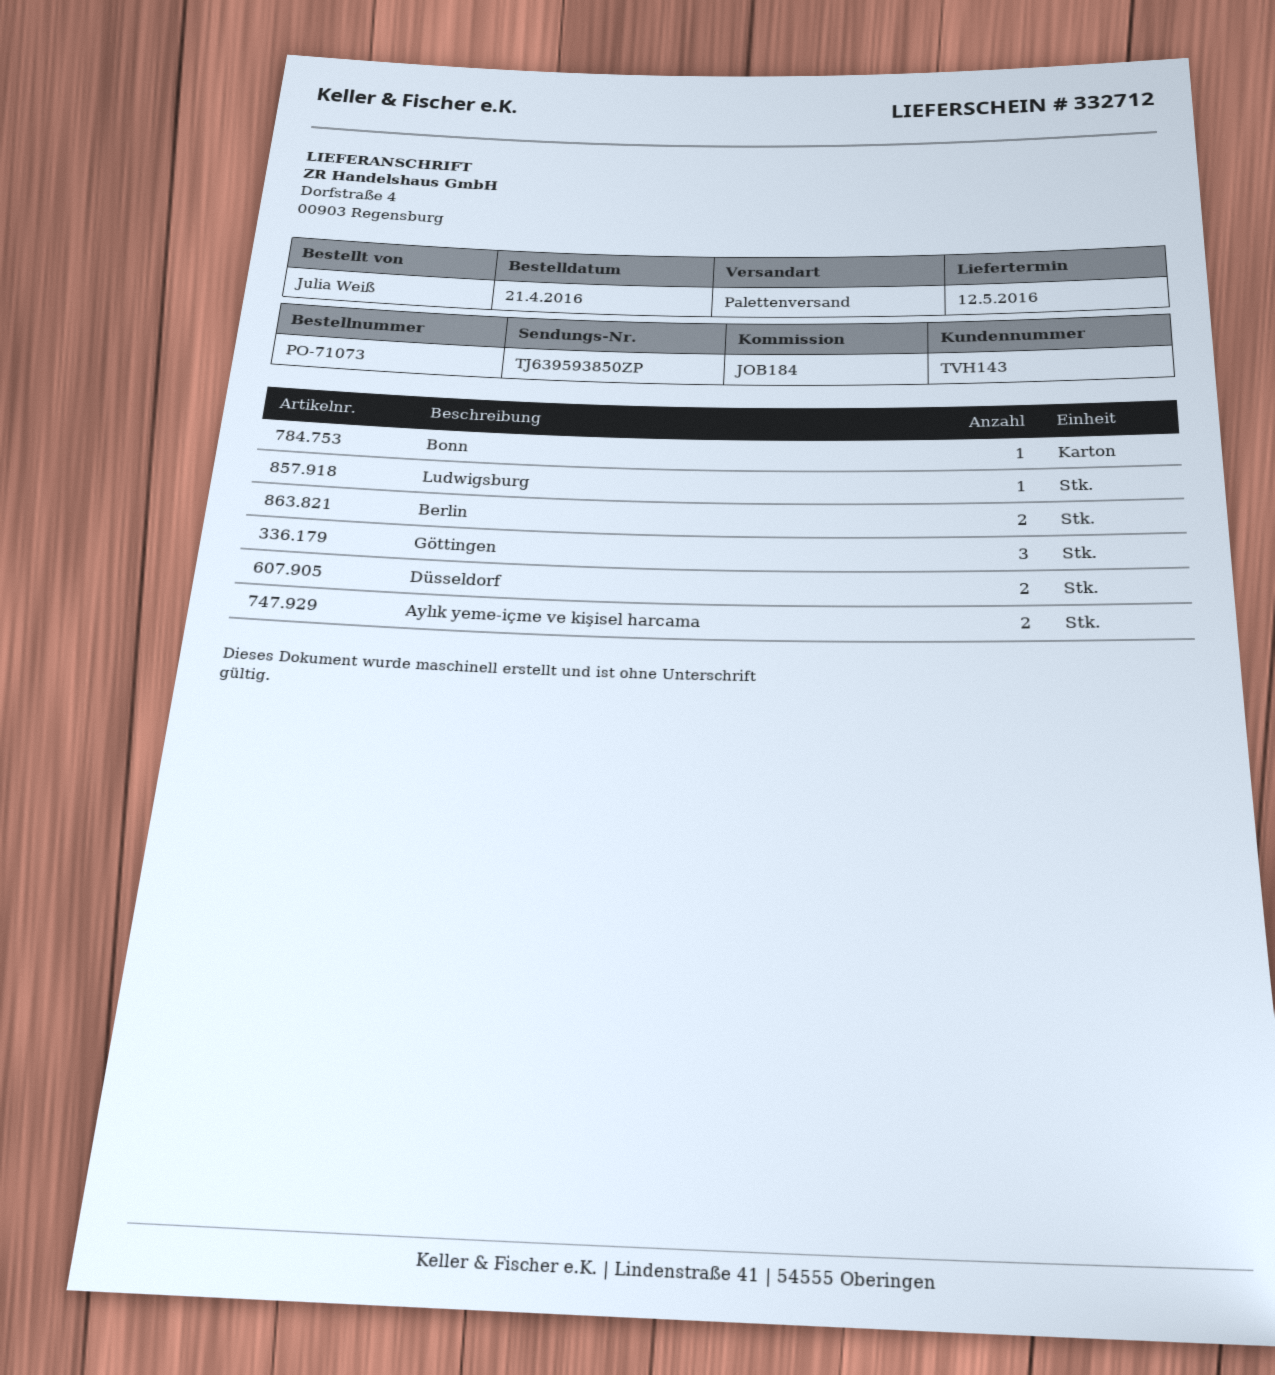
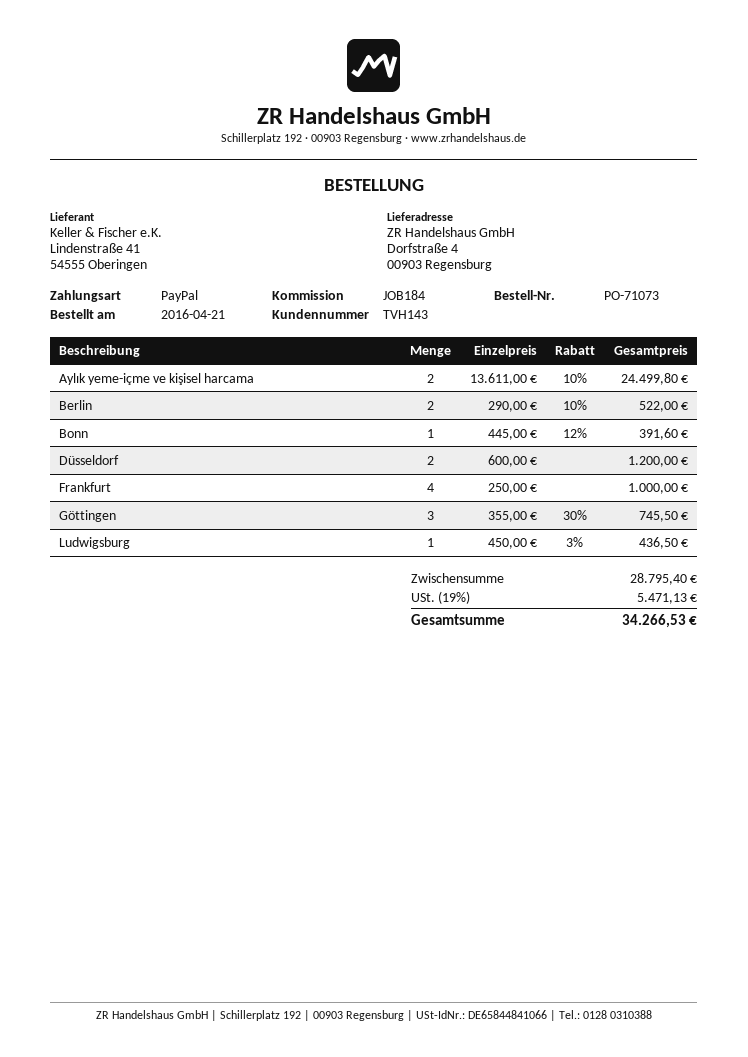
Frankfurt: none -> 4

